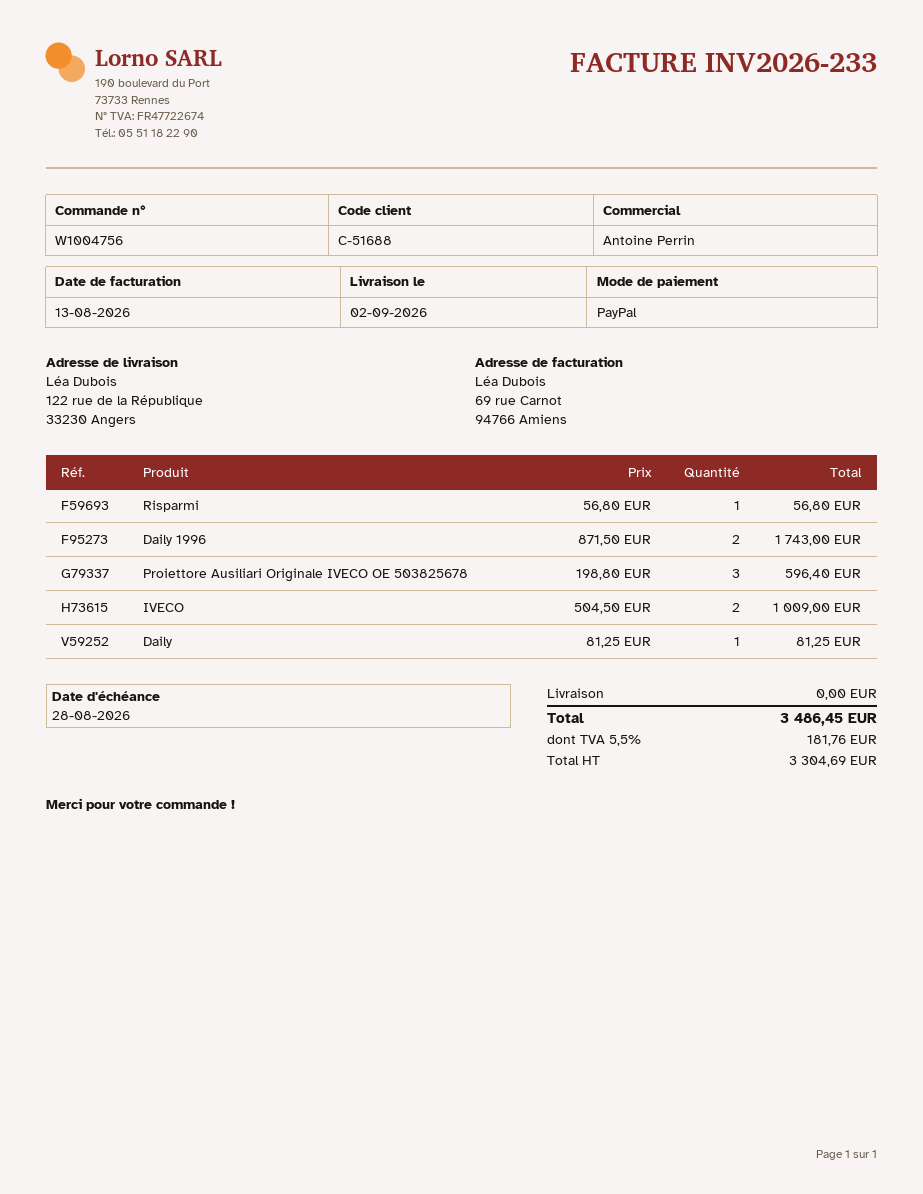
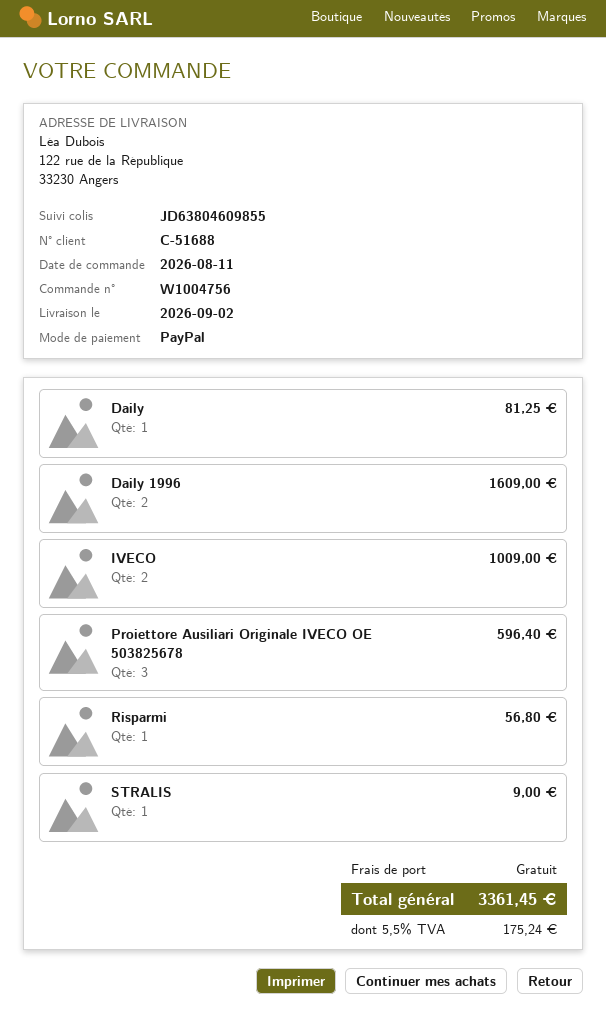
Daily 1996: 2 for 1743.00 -> 2 for 1609.00
STRALIS: none -> 1 for 9.00
tax: 5.5% = 181.76 -> 5.5% = 175.24
total: 3486.45 -> 3361.45

